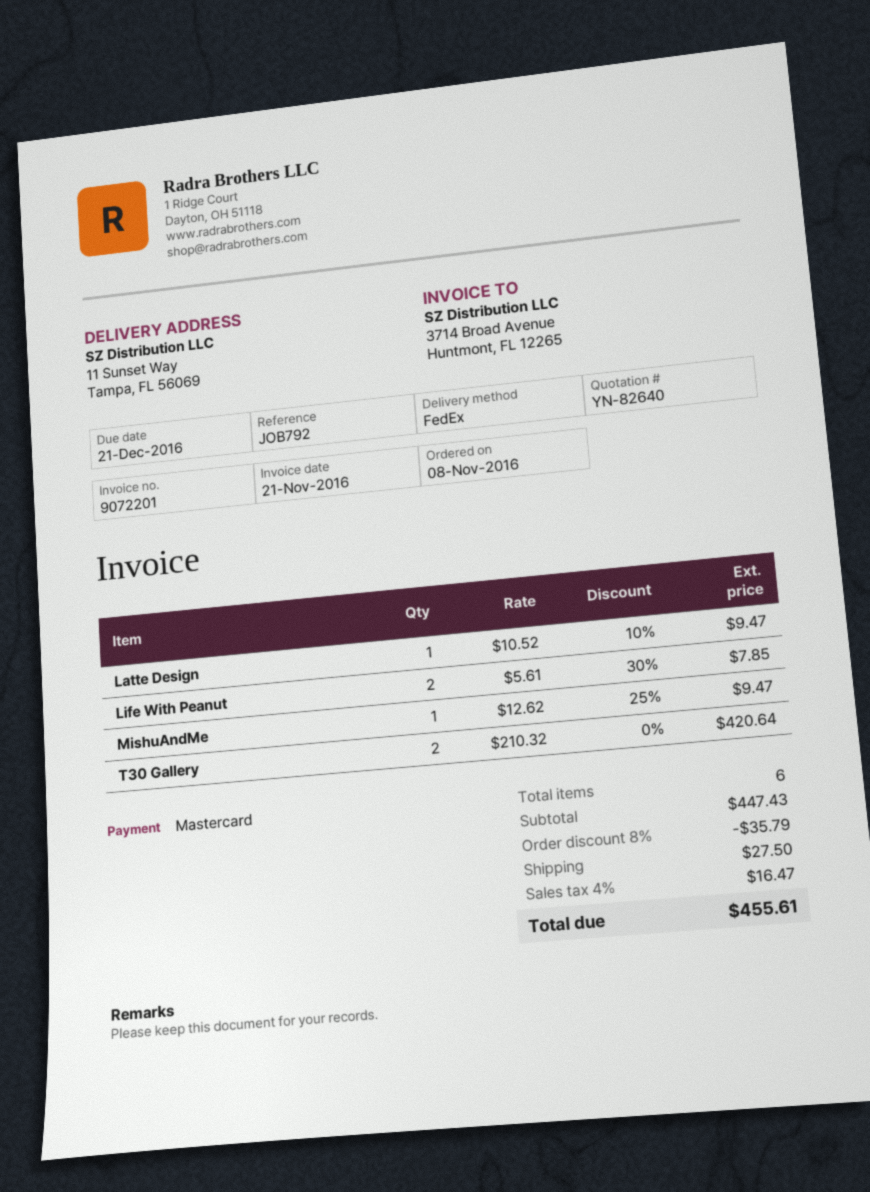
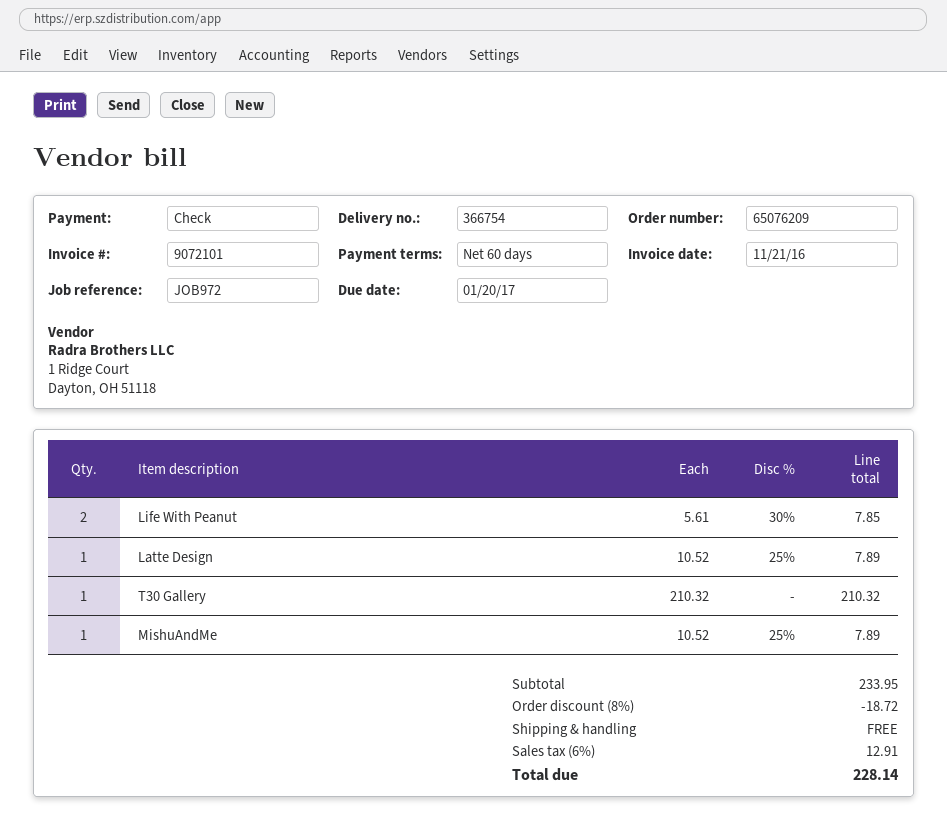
invoice number: 9072201 -> 9072101
due date: 2016-12-21 -> 2017-01-20
reference: JOB792 -> JOB972
payment method: Mastercard -> cheque
Latte Design: 1 x 10.52 - 10% = 9.47 -> 1 x 10.52 - 25% = 7.89
MishuAndMe: 1 x 12.62 - 25% = 9.47 -> 1 x 10.52 - 25% = 7.89
T30 Gallery: 2 x 210.32 = 420.64 -> 1 x 210.32 = 210.32
subtotal: 447.43 -> 233.95
discount: 8% = 35.79 -> 8% = 18.72
shipping: 27.50 -> 0.00
tax: 4% = 16.47 -> 6% = 12.91
total: 455.61 -> 228.14

